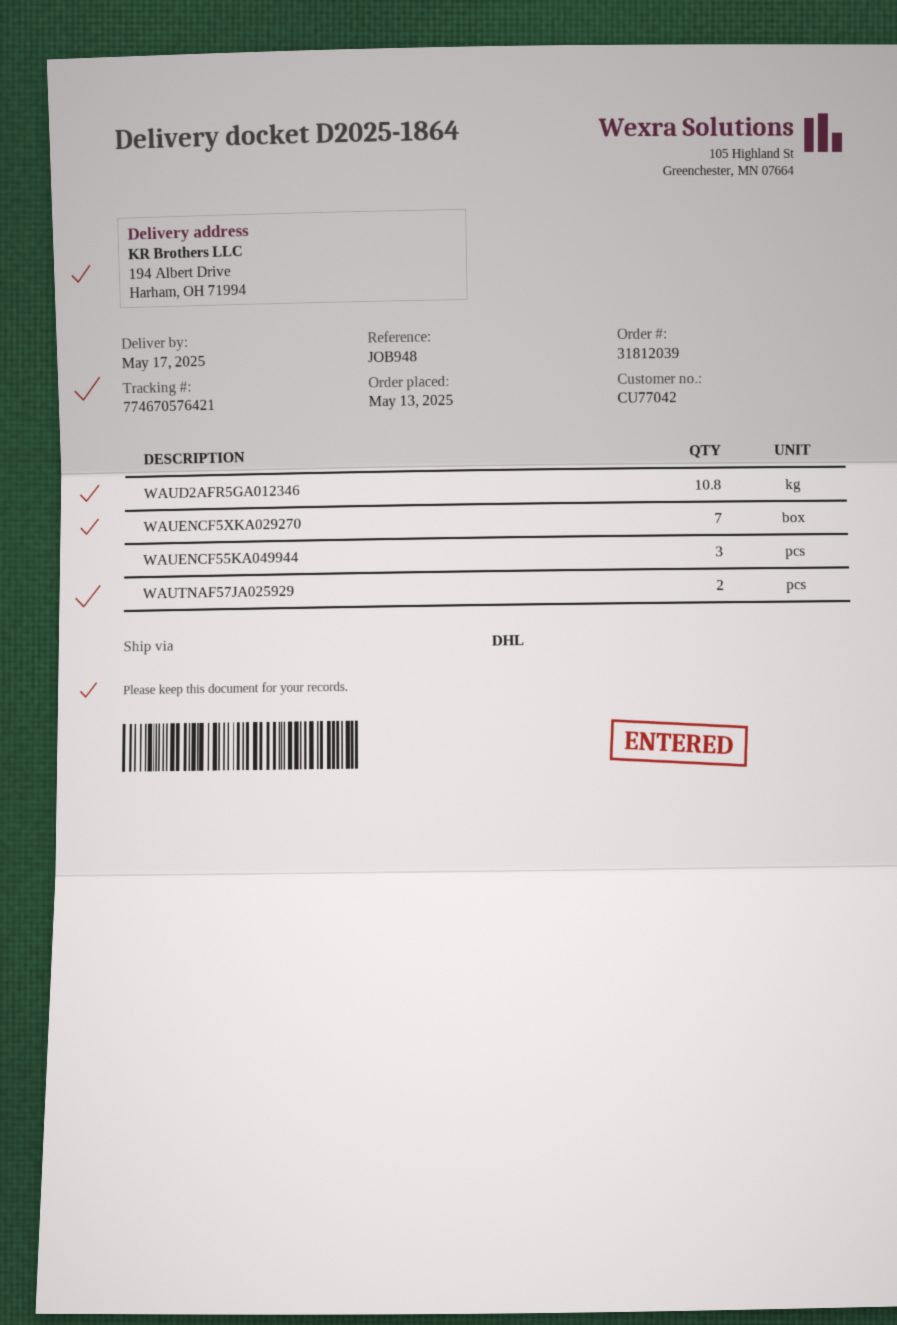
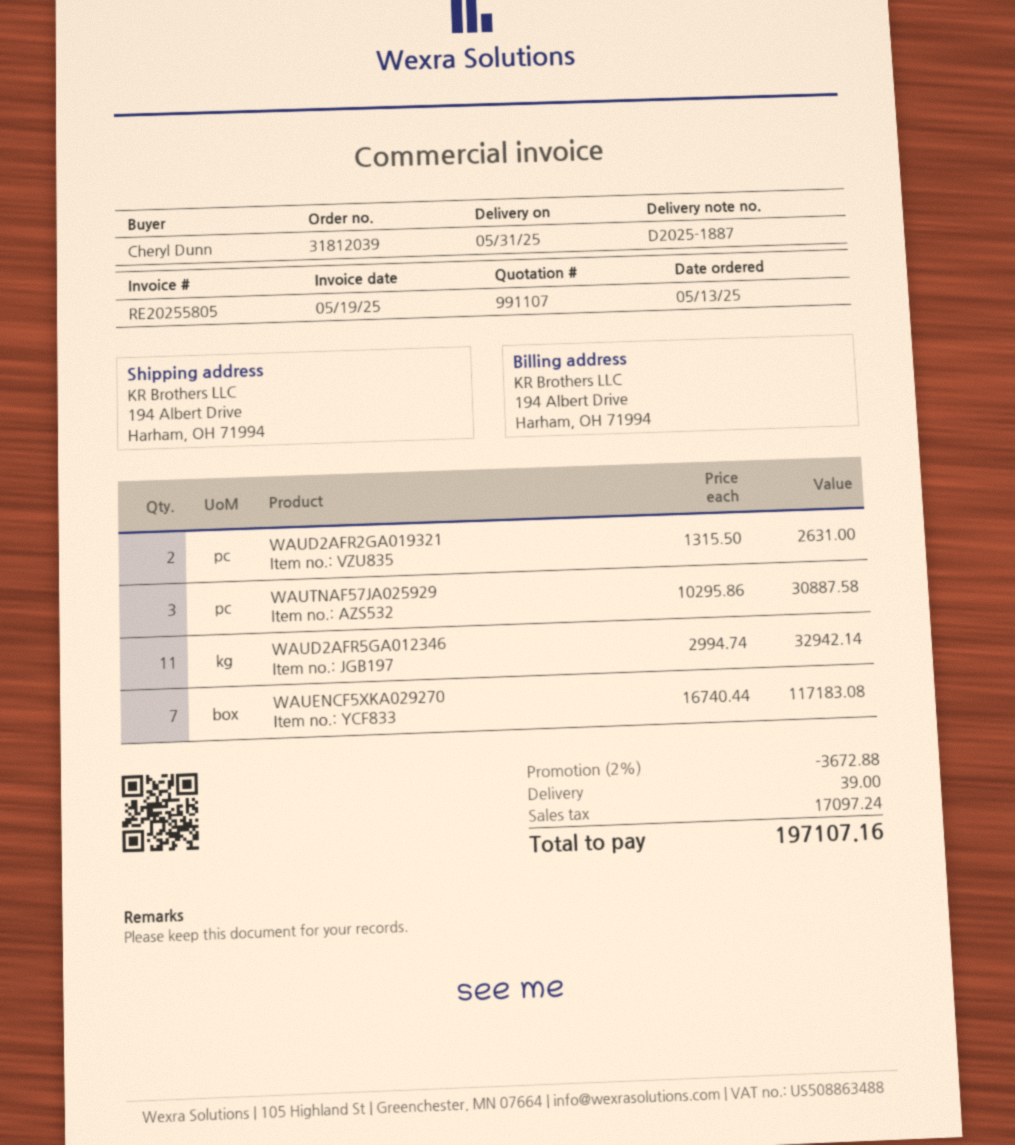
delivery note number: D2025-1864 -> D2025-1887
delivery date: 2025-05-17 -> 2025-05-31
WAUD2AFR5GA012346: 10.8 -> 11
WAUENCF55KA049944: 3 -> none
WAUTNAF57JA025929: 2 -> 3
WAUD2AFR2GA019321: none -> 2

